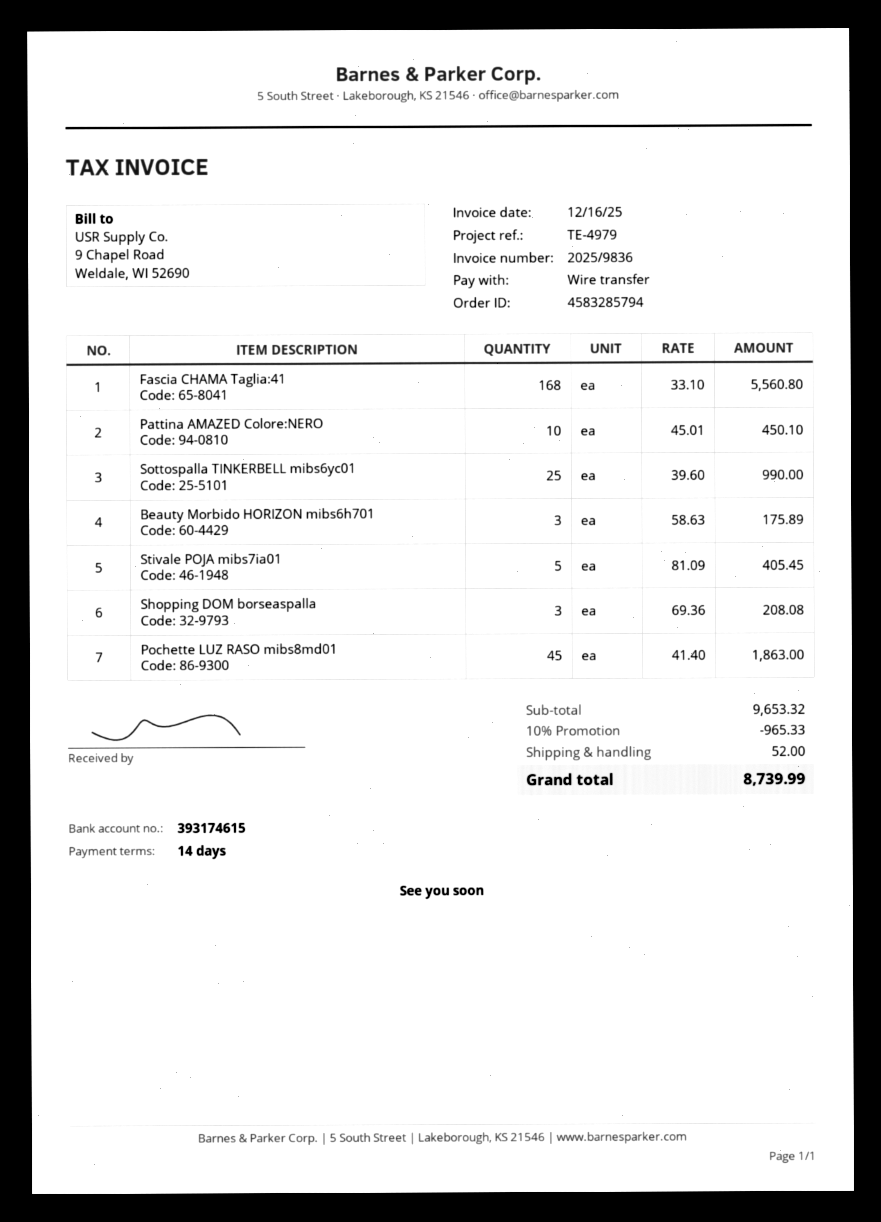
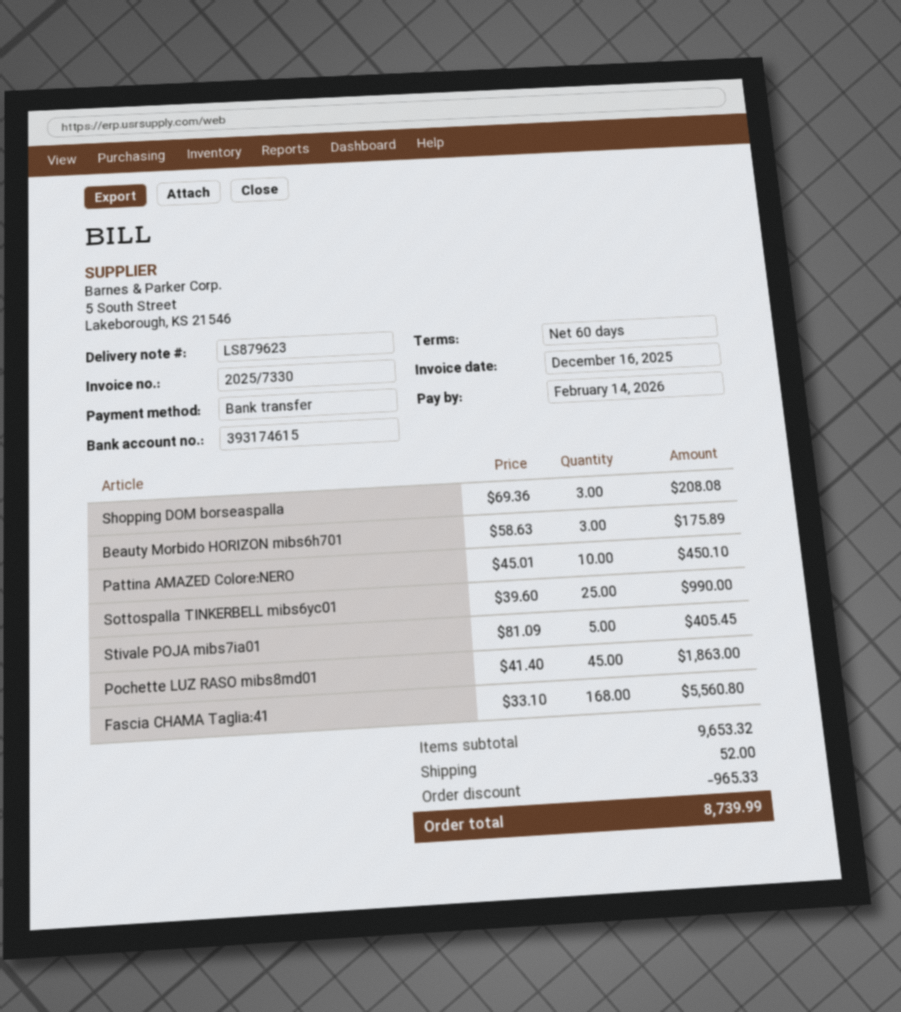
invoice number: 2025/9836 -> 2025/7330
payment terms: 14 days -> 60 days

